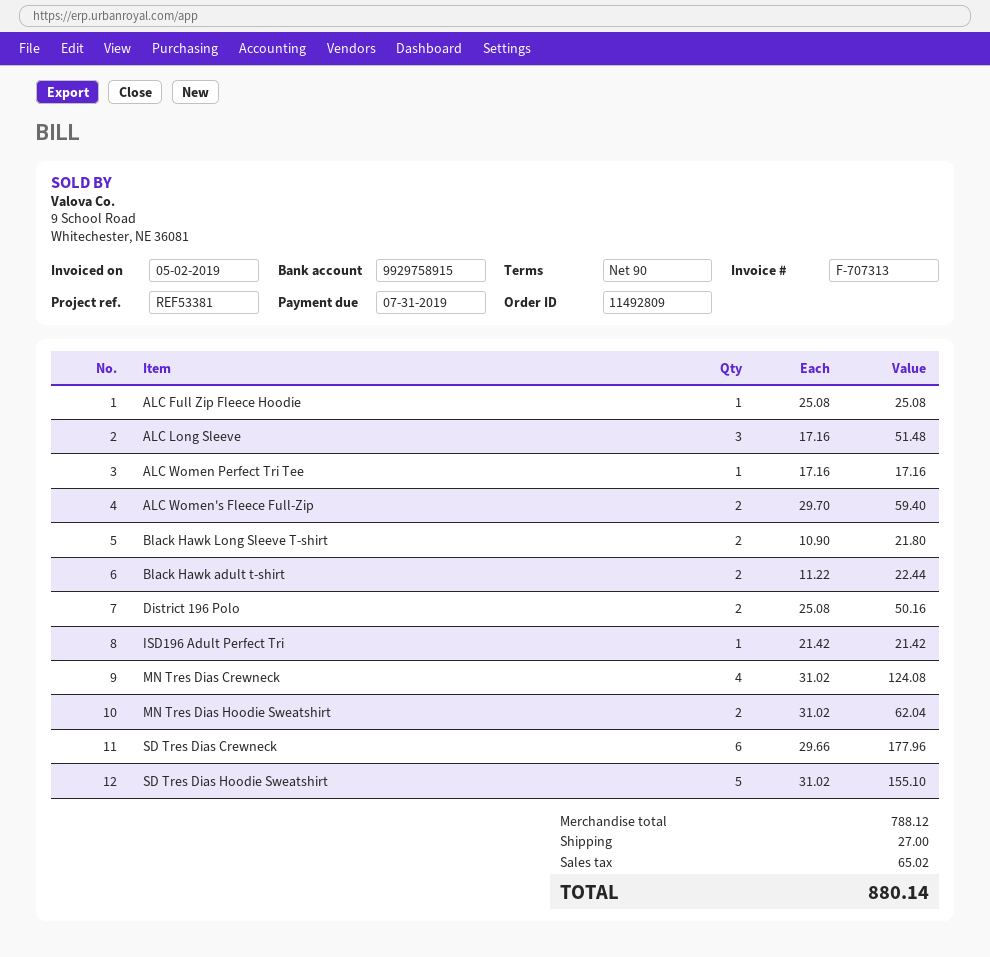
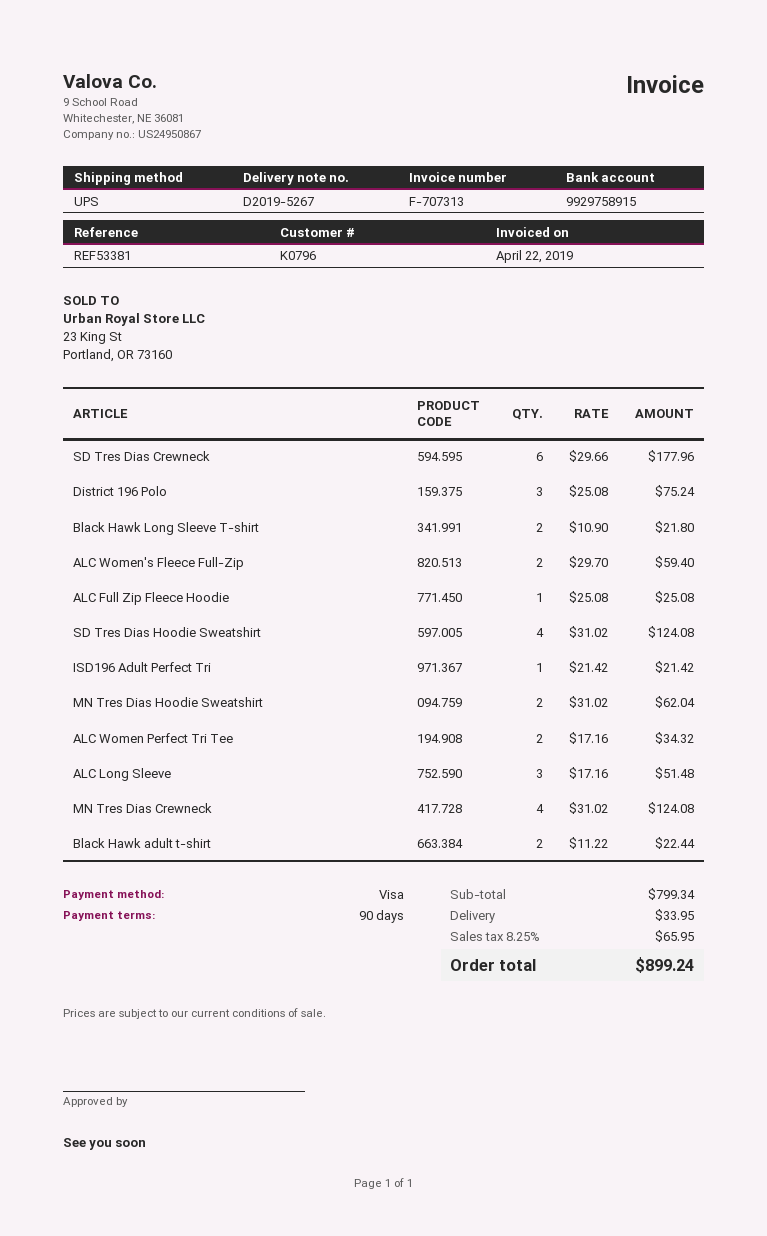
invoice date: 2019-05-02 -> 2019-04-22
ALC Women Perfect Tri Tee: 1 x 17.16 = 17.16 -> 2 x 17.16 = 34.32
District 196 Polo: 2 x 25.08 = 50.16 -> 3 x 25.08 = 75.24
SD Tres Dias Hoodie Sweatshirt: 5 x 31.02 = 155.10 -> 4 x 31.02 = 124.08
subtotal: 788.12 -> 799.34
shipping: 27.00 -> 33.95
tax: 65.02 -> 65.95
total: 880.14 -> 899.24

